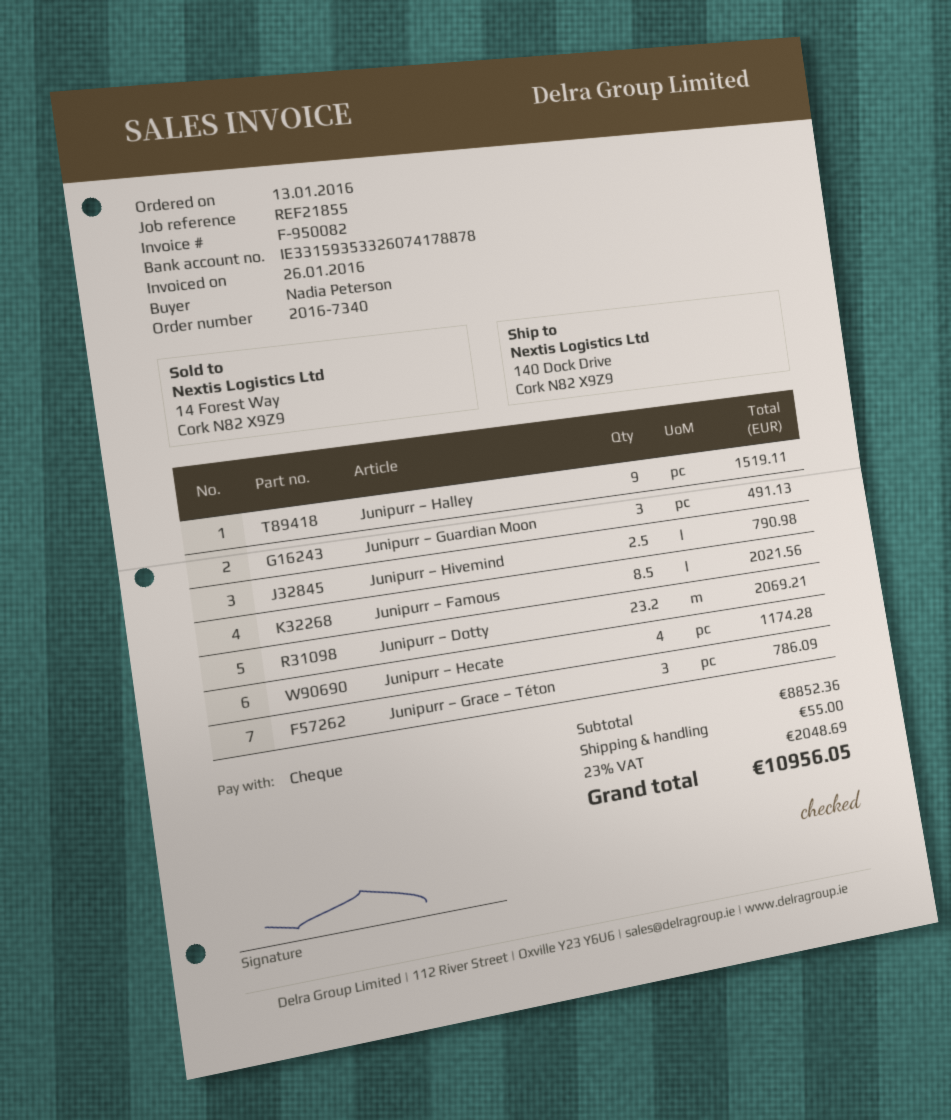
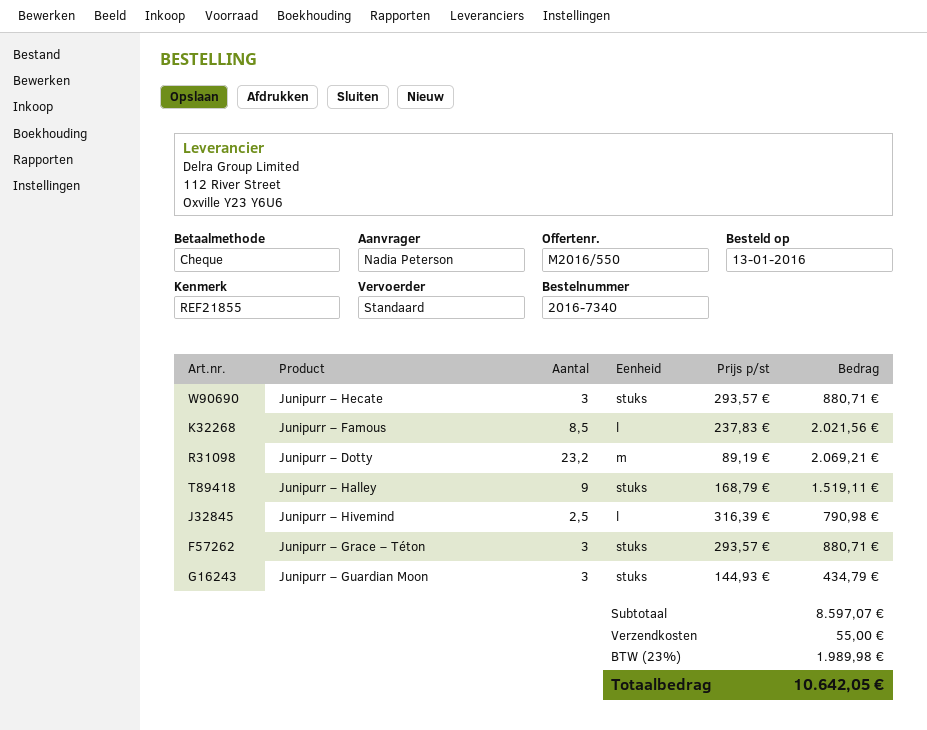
Junipurr – Guardian Moon: 3 for 491.13 -> 3 for 434.79
Junipurr – Hecate: 4 for 1174.28 -> 3 for 880.71
Junipurr – Grace – Téton: 3 for 786.09 -> 3 for 880.71
subtotal: 8852.36 -> 8597.07
tax: 23% = 2048.69 -> 23% = 1989.98
total: 10956.05 -> 10642.05

